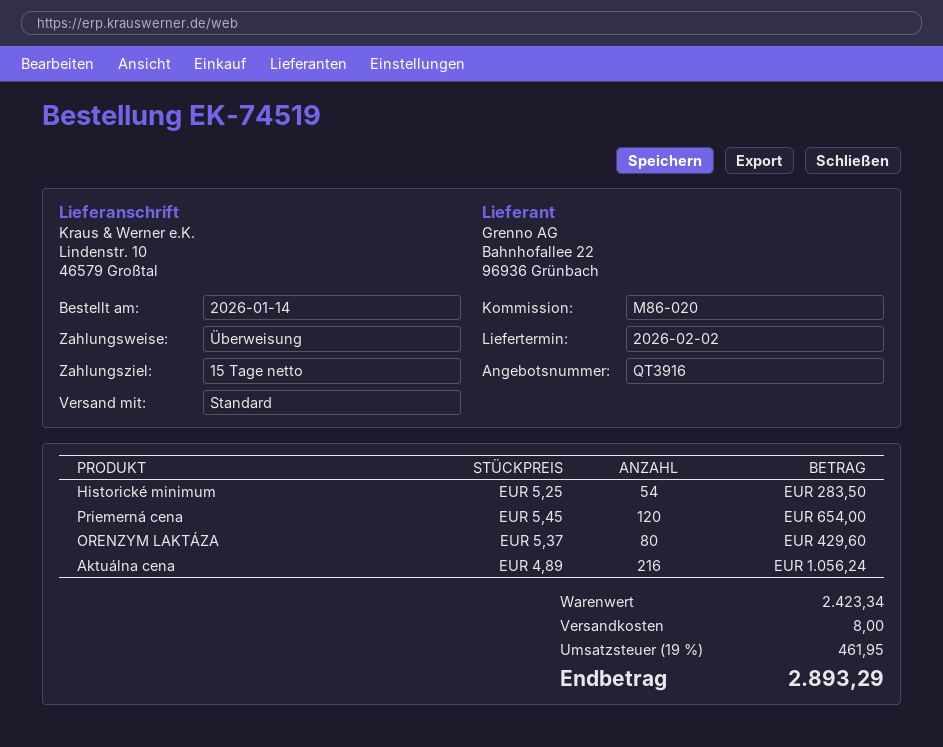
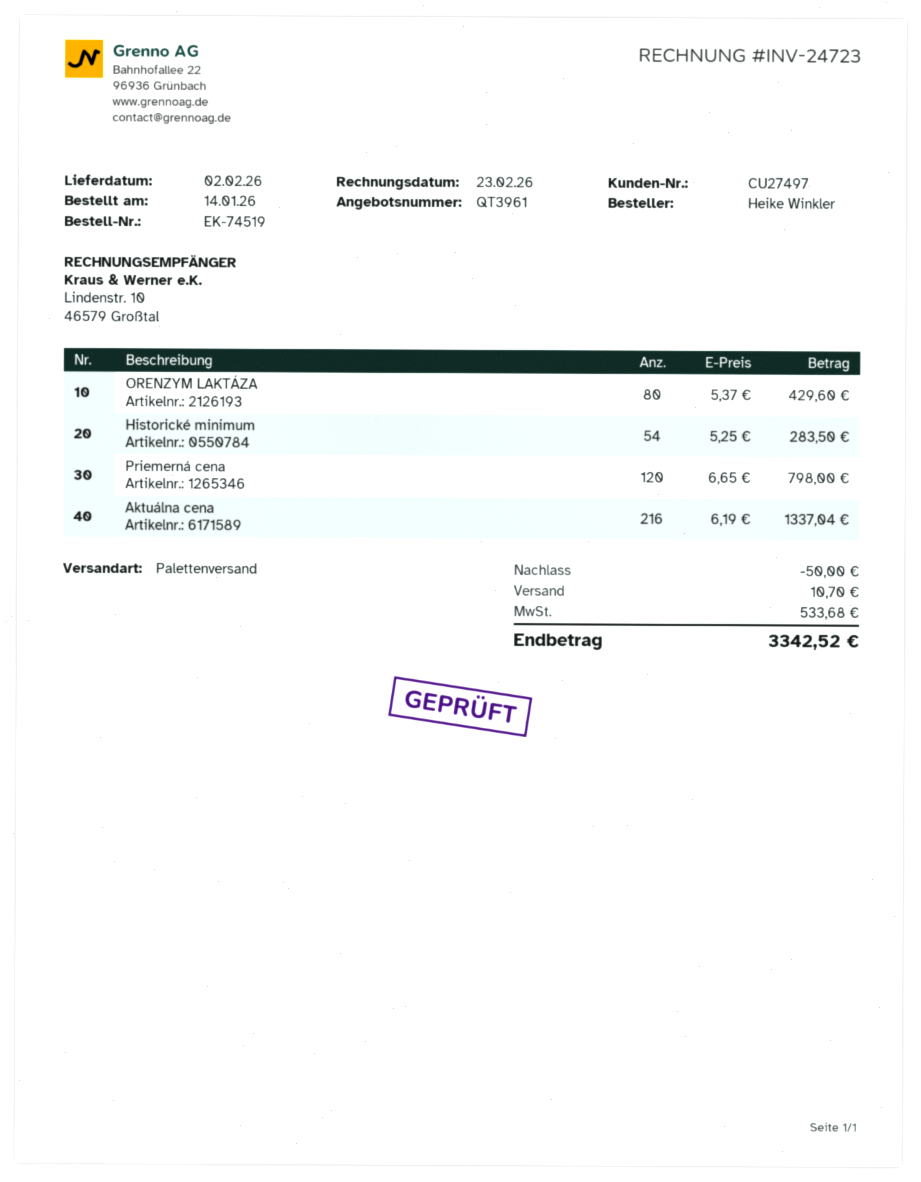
quote number: QT3916 -> QT3961
shipping method: standard -> pallet freight
Priemerná cena: 120 x 5.45 = 654.00 -> 120 x 6.65 = 798.00
Aktuálna cena: 216 x 4.89 = 1056.24 -> 216 x 6.19 = 1337.04
discount: none -> 50.00
shipping: 8.00 -> 10.70
tax: 461.95 -> 533.68
total: 2893.29 -> 3342.52

